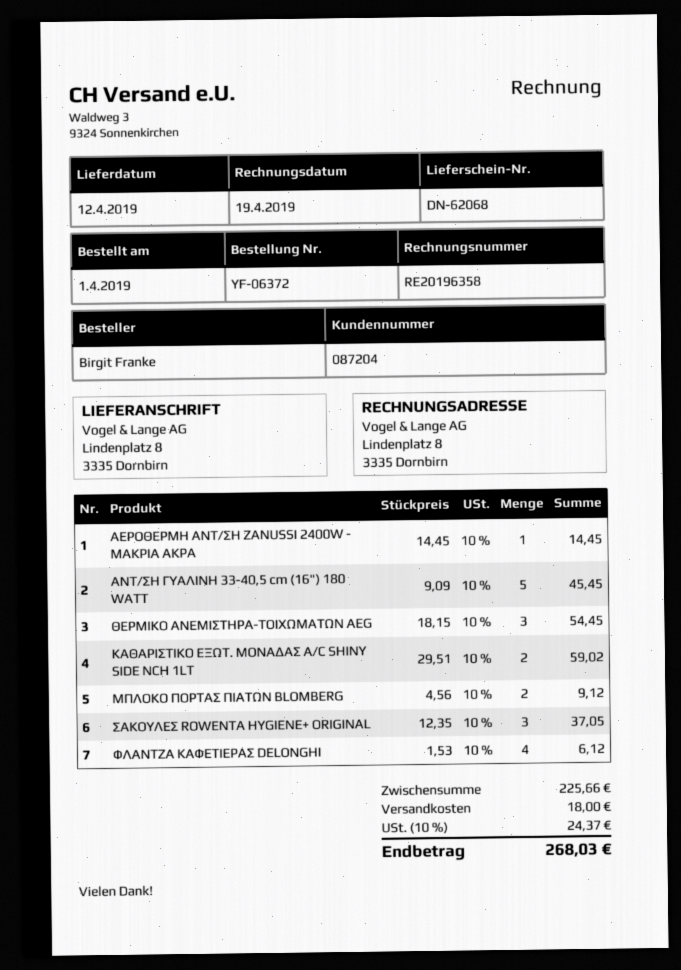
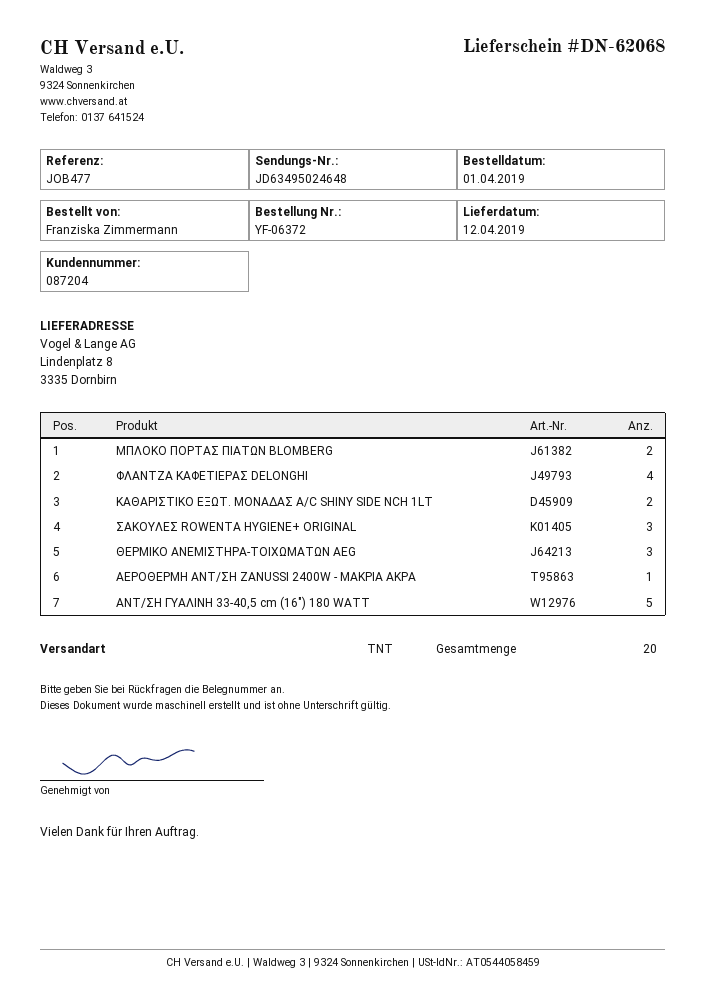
ordered by: Birgit Franke -> Franziska Zimmermann

